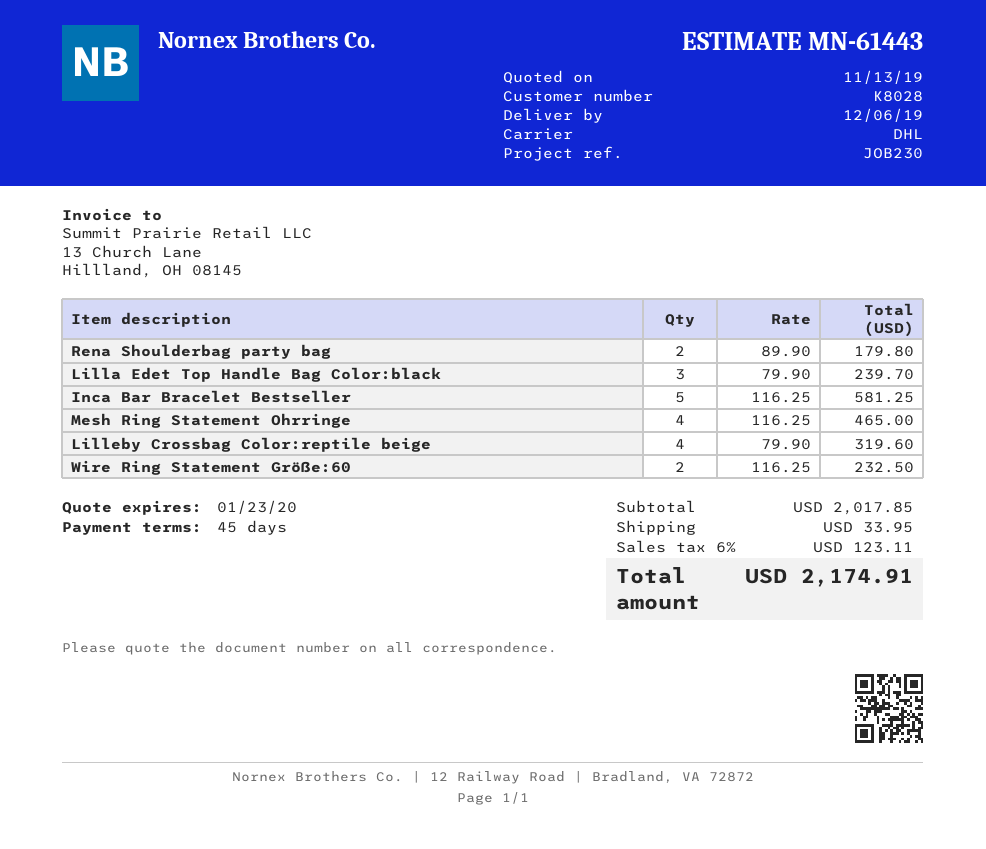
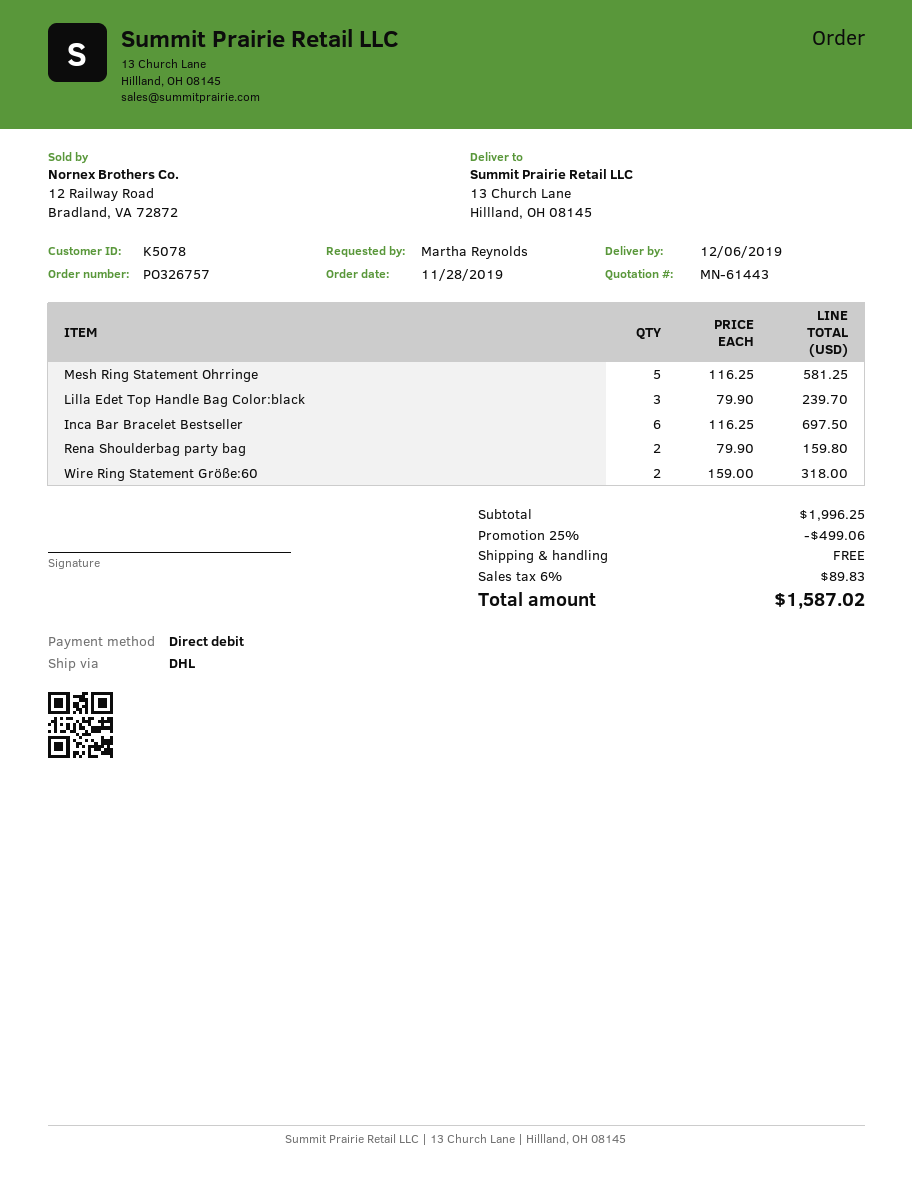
customer number: K8028 -> K5078
Rena Shoulderbag party bag: 2 x 89.90 = 179.80 -> 2 x 79.90 = 159.80
Inca Bar Bracelet Bestseller: 5 x 116.25 = 581.25 -> 6 x 116.25 = 697.50
Mesh Ring Statement Ohrringe: 4 x 116.25 = 465.00 -> 5 x 116.25 = 581.25
Lilleby Crossbag Color:reptile beige: 4 x 79.90 = 319.60 -> none
Wire Ring Statement Größe:60: 2 x 116.25 = 232.50 -> 2 x 159.00 = 318.00
subtotal: 2017.85 -> 1996.25
discount: none -> 25% = 499.06
shipping: 33.95 -> 0.00
tax: 6% = 123.11 -> 6% = 89.83
total: 2174.91 -> 1587.02

